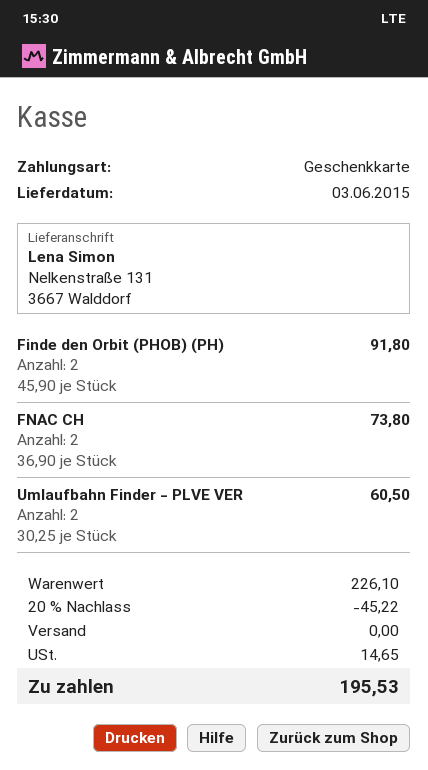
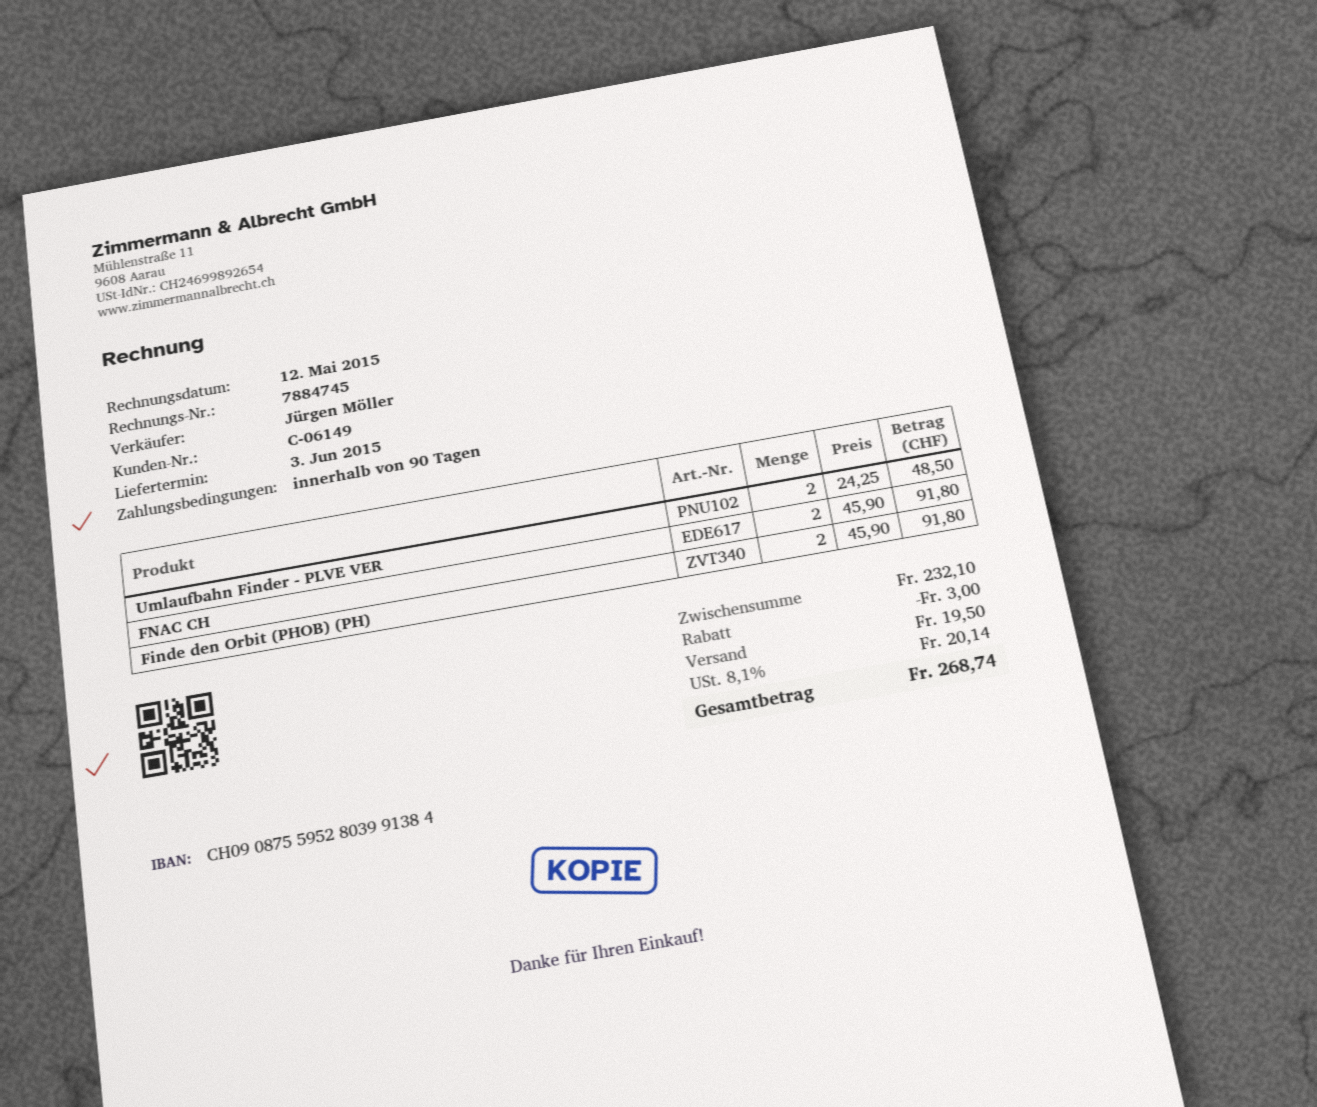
FNAC CH: 2 x 36.90 = 73.80 -> 2 x 45.90 = 91.80
Umlaufbahn Finder - PLVE VER: 2 x 30.25 = 60.50 -> 2 x 24.25 = 48.50
subtotal: 226.10 -> 232.10
discount: 45.22 -> 3.00
shipping: 0.00 -> 19.50
tax: 14.65 -> 20.14
total: 195.53 -> 268.74

